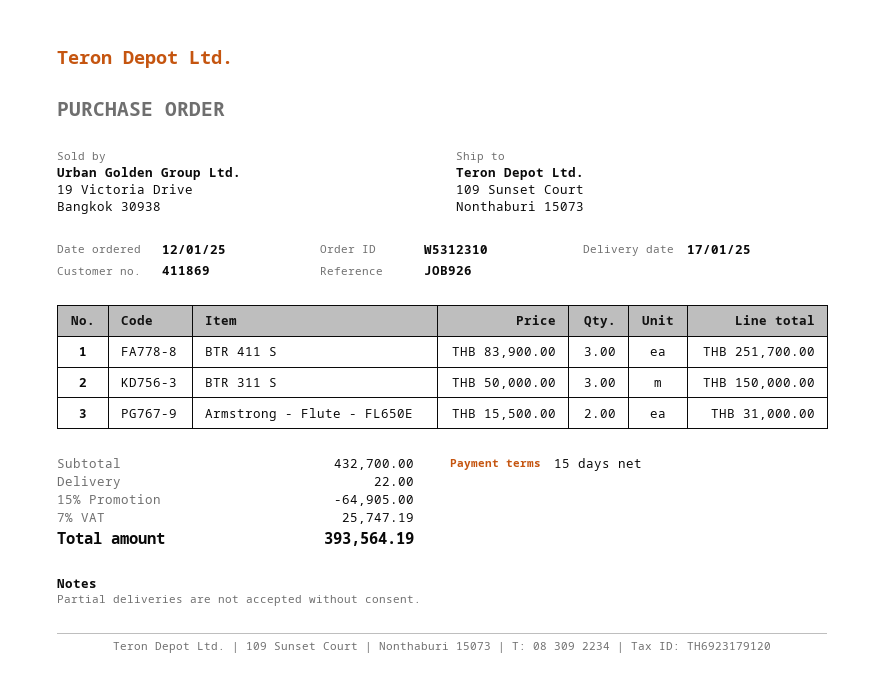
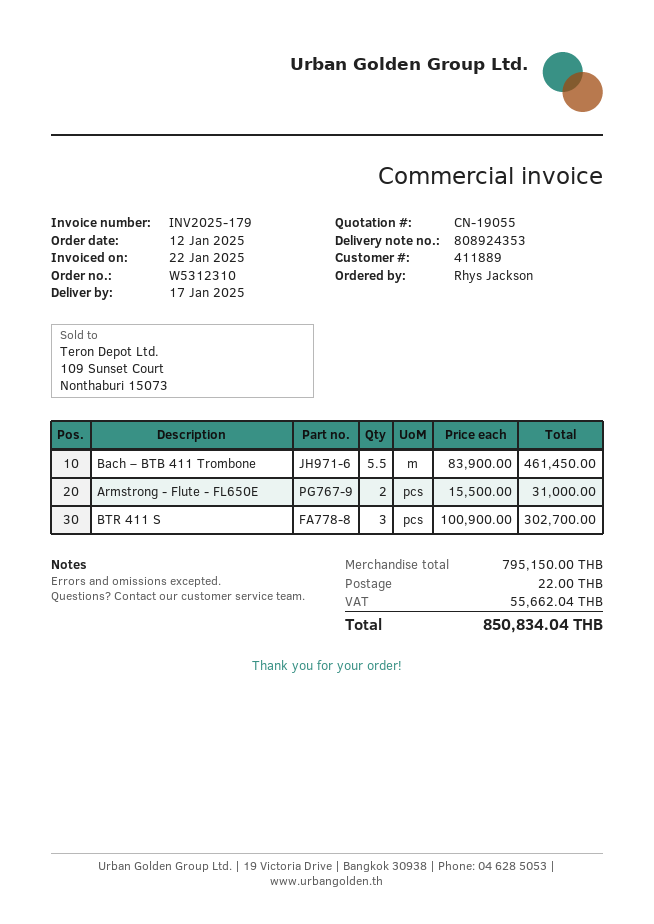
customer number: 411869 -> 411889
BTR 411 S: 3 x 83900.00 = 251700.00 -> 3 x 100900.00 = 302700.00
BTR 311 S: 3 x 50000.00 = 150000.00 -> none
Bach – BTB 411 Trombone: none -> 5.5 x 83900.00 = 461450.00
subtotal: 432700.00 -> 795150.00
discount: 15% = 64905.00 -> none
tax: 25747.19 -> 55662.04
total: 393564.19 -> 850834.04

